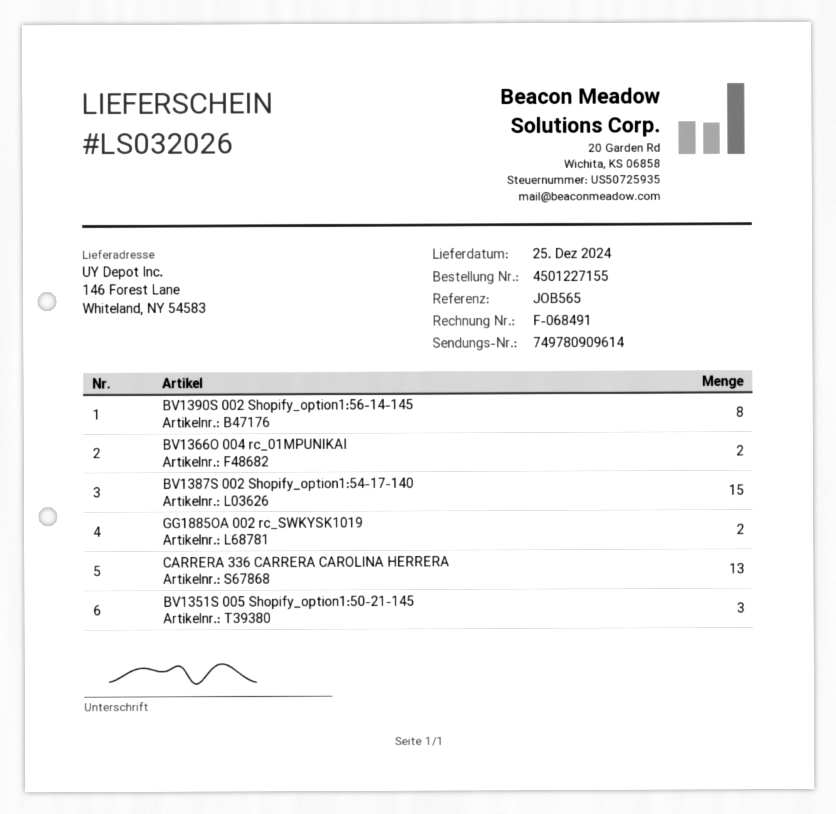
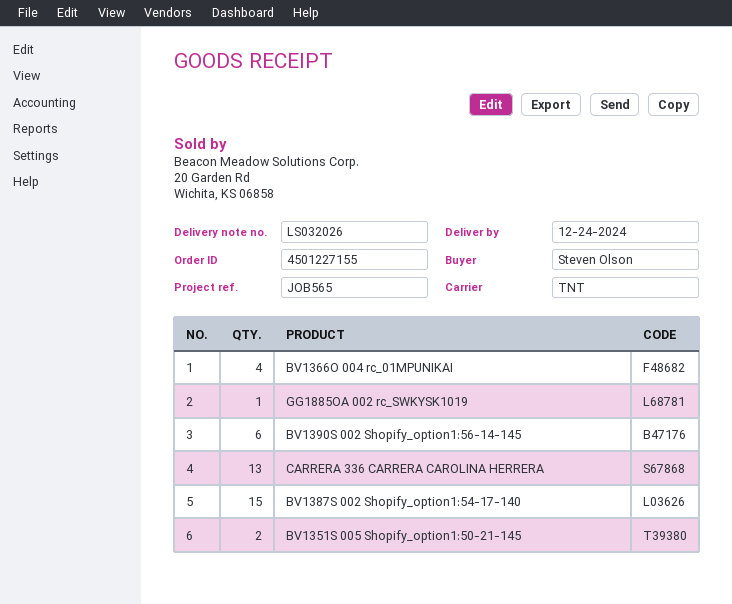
delivery date: 2024-12-25 -> 2024-12-24
BV1390S 002 Shopify_option1:56-14-145: 8 -> 6
BV1366O 004 rc_01MPUNIKAI: 2 -> 4
GG1885OA 002 rc_SWKYSK1019: 2 -> 1
BV1351S 005 Shopify_option1:50-21-145: 3 -> 2

